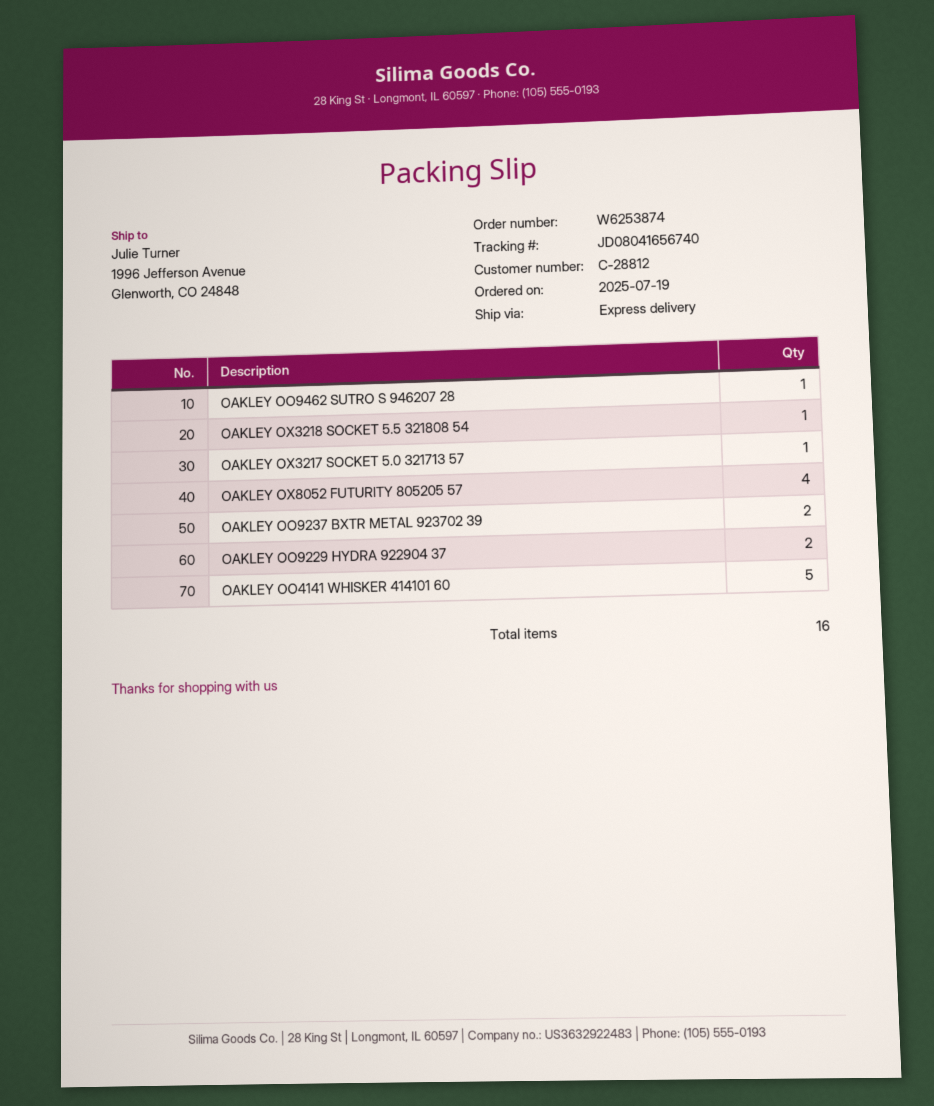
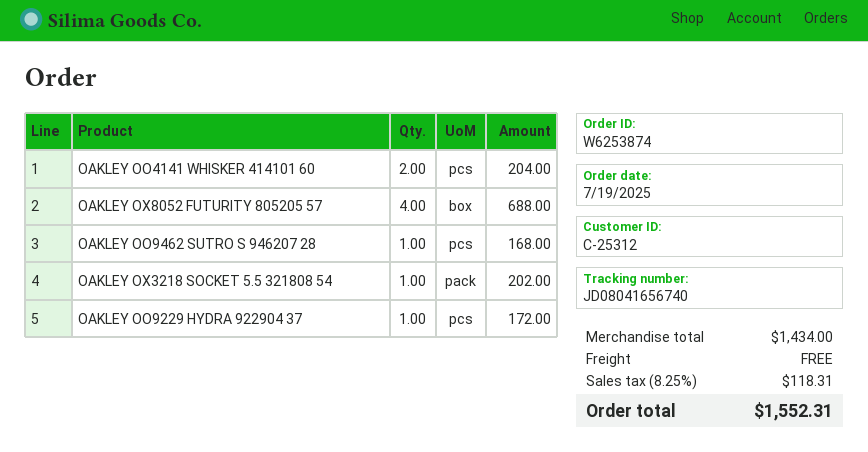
customer number: C-28812 -> C-25312
OAKLEY OX3217 SOCKET 5.0 321713 57: 1 -> none
OAKLEY OO9237 BXTR METAL 923702 39: 2 -> none
OAKLEY OO9229 HYDRA 922904 37: 2 -> 1
OAKLEY OO4141 WHISKER 414101 60: 5 -> 2

